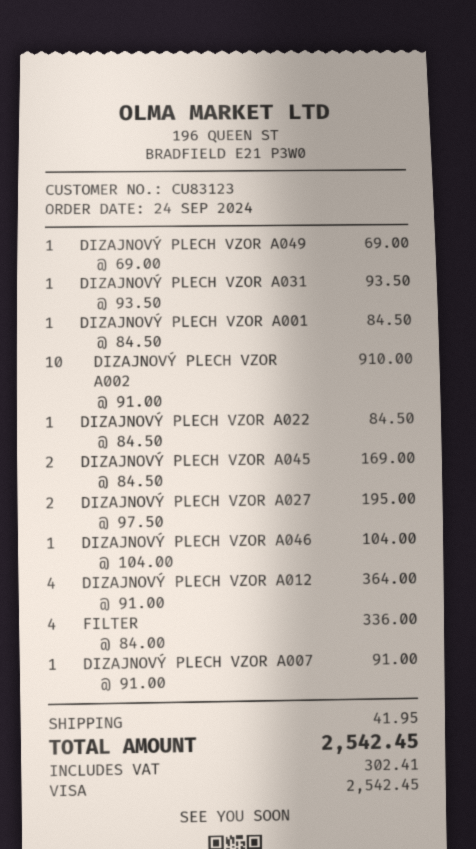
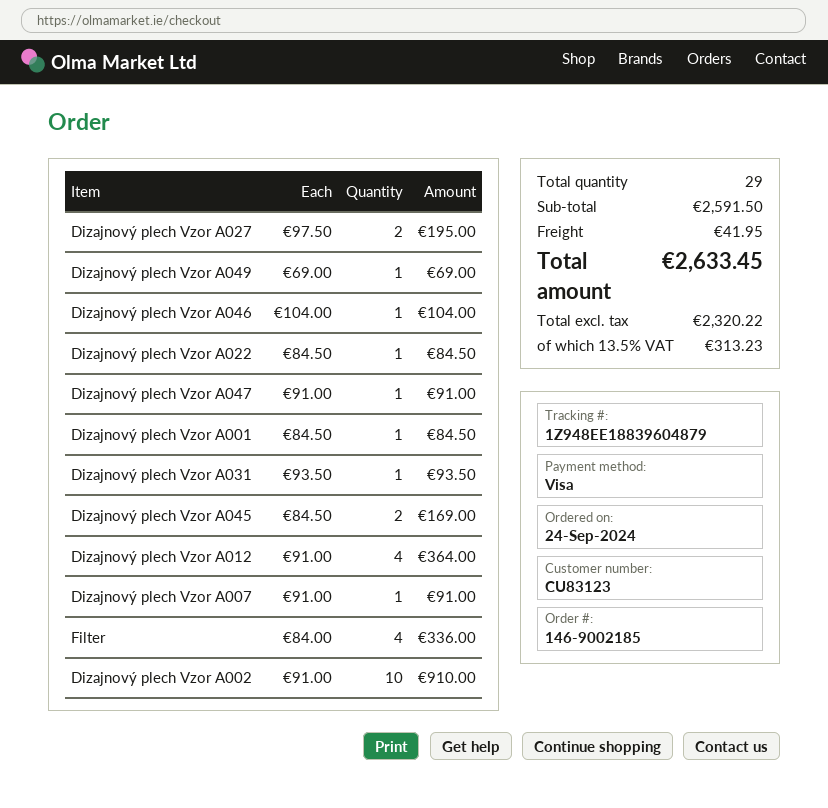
Dizajnový plech Vzor A047: none -> 1 x 91.00 = 91.00
tax: 302.41 -> 313.23
total: 2542.45 -> 2633.45

